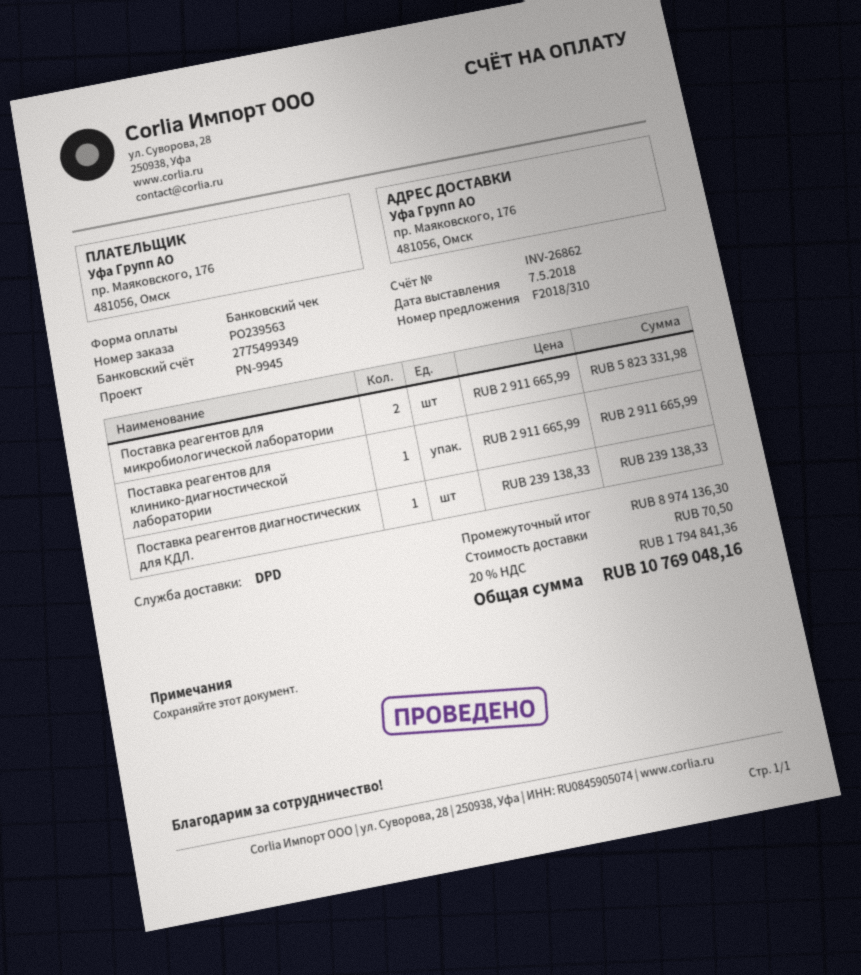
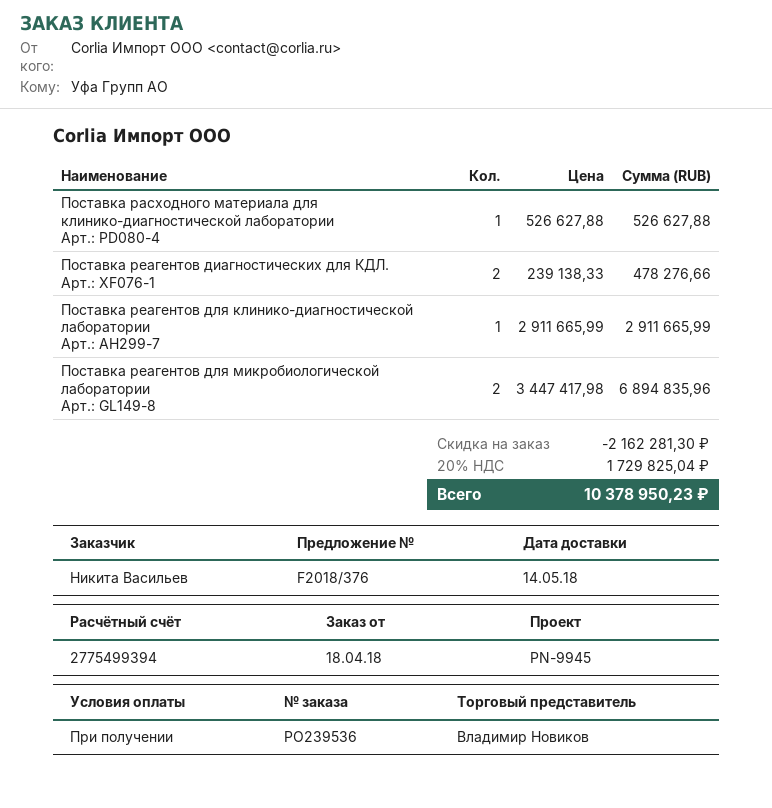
quote number: F2018/310 -> F2018/376
order number: PO239563 -> PO239536
bank account: 2775499349 -> 2775499394
Поставка реагентов для микробиологической лаборатории: 2 x 2911665.99 = 5823331.98 -> 2 x 3447417.98 = 6894835.96
Поставка реагентов диагностических для КДЛ.: 1 x 239138.33 = 239138.33 -> 2 x 239138.33 = 478276.66
Поставка расходного материала для клинико-диагностической лаборатории: none -> 1 x 526627.88 = 526627.88
discount: none -> 2162281.30
shipping: 70.50 -> none
tax: 20% = 1794841.36 -> 20% = 1729825.04
total: 10769048.16 -> 10378950.23

